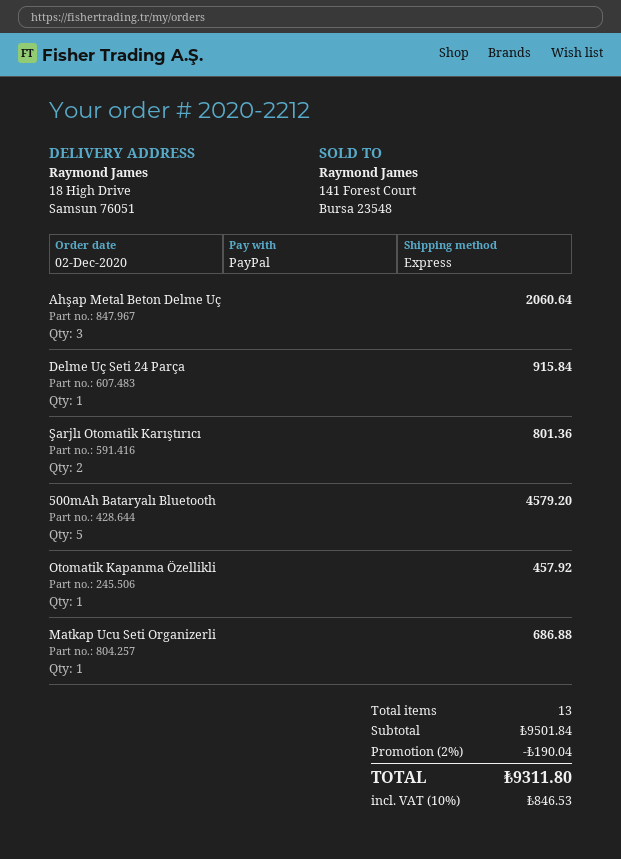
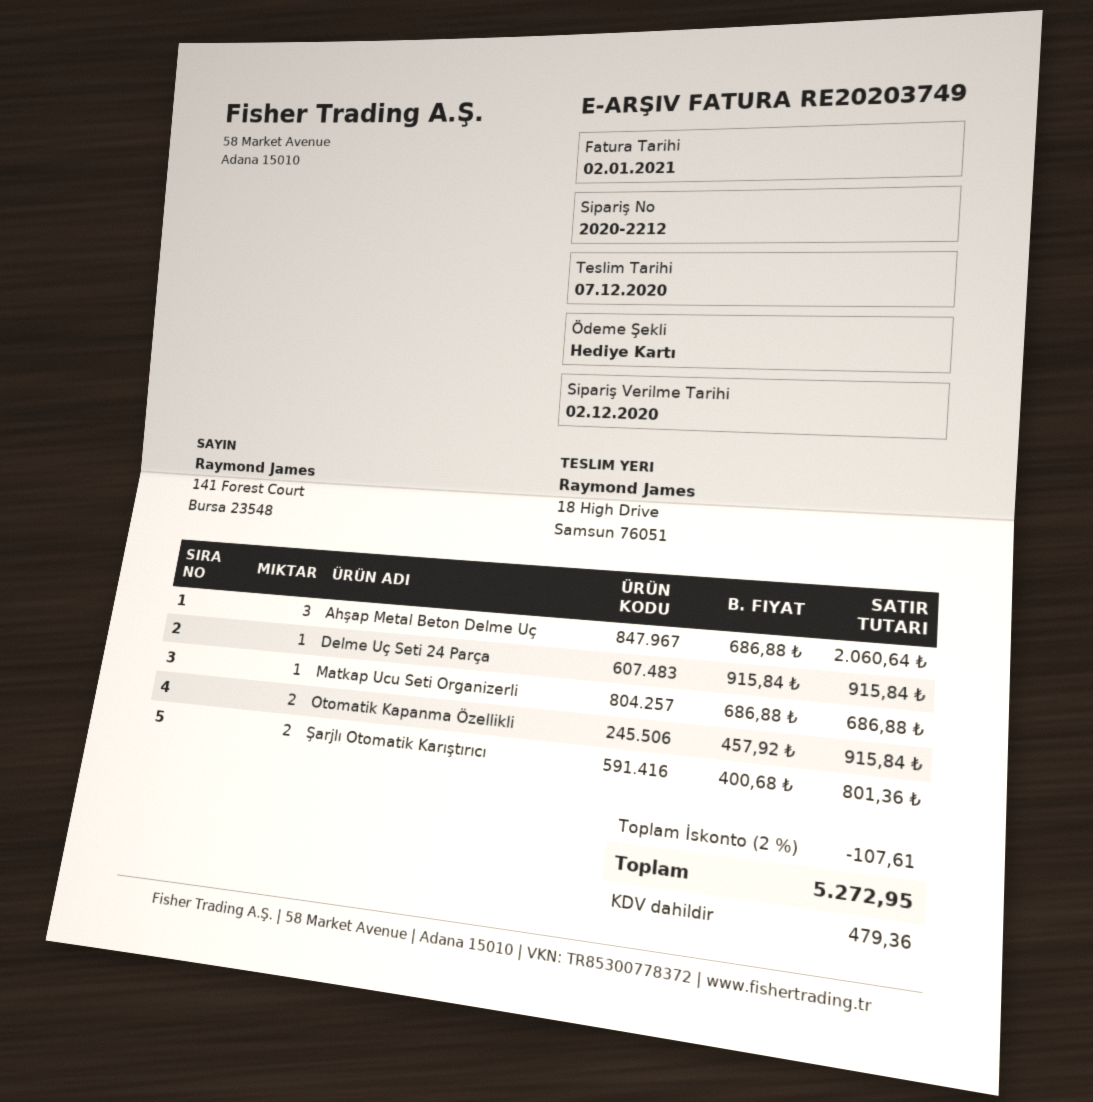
payment method: PayPal -> gift card
500mAh Bataryalı Bluetooth: 5 for 4579.20 -> none
Otomatik Kapanma Özellikli: 1 for 457.92 -> 2 for 915.84
discount: 2% = 190.04 -> 2% = 107.61
tax: 846.53 -> 479.36
total: 9311.80 -> 5272.95

